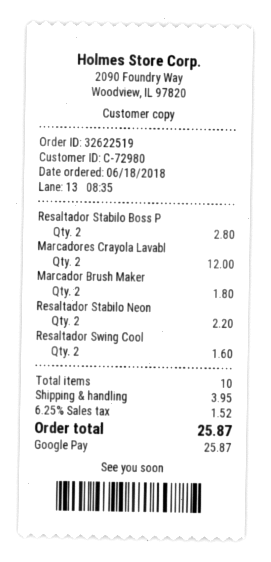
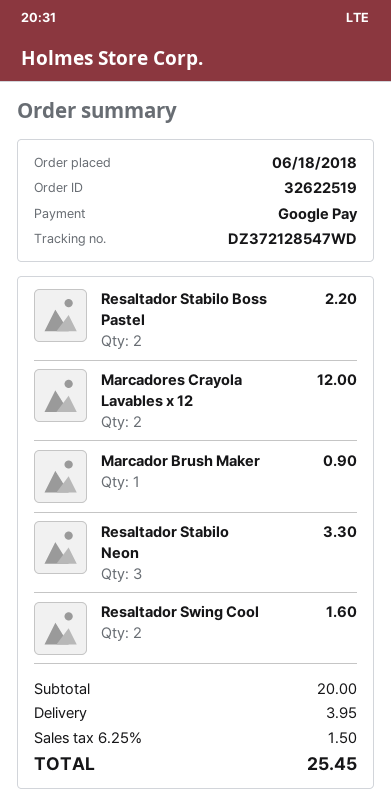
Resaltador Stabilo Boss P: 2 for 2.80 -> 2 for 2.20
Marcador Brush Maker: 2 for 1.80 -> 1 for 0.90
Resaltador Stabilo Neon: 2 for 2.20 -> 3 for 3.30
tax: 6.25% = 1.52 -> 6.25% = 1.50
total: 25.87 -> 25.45

